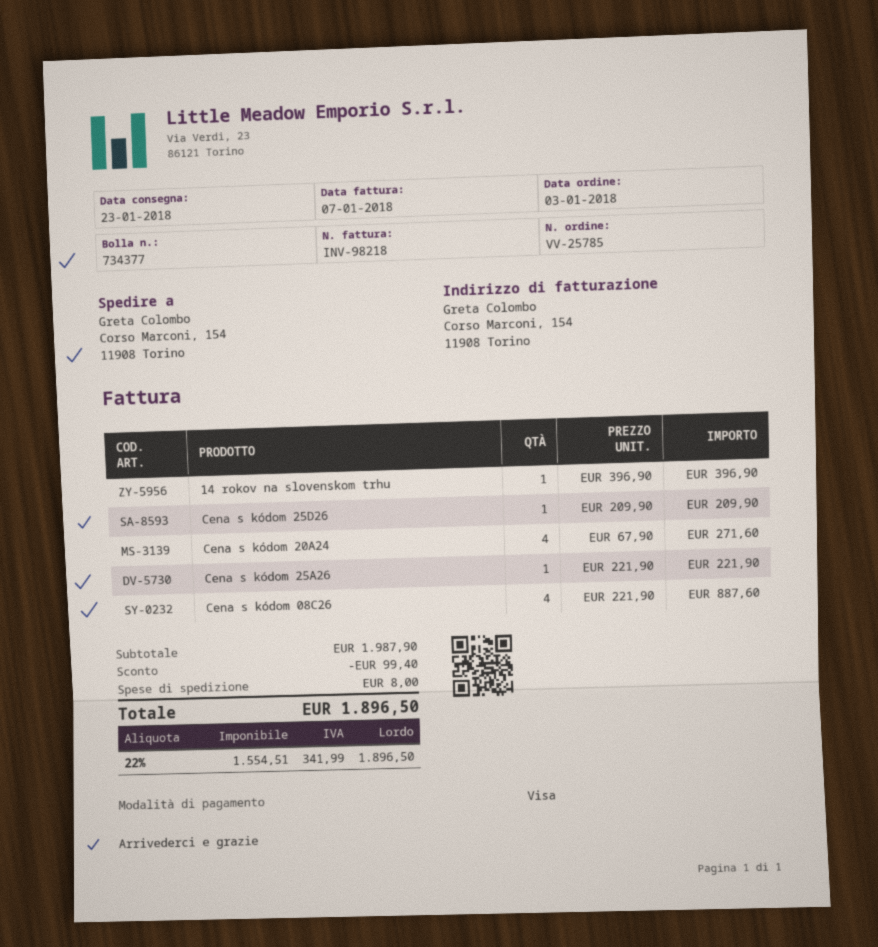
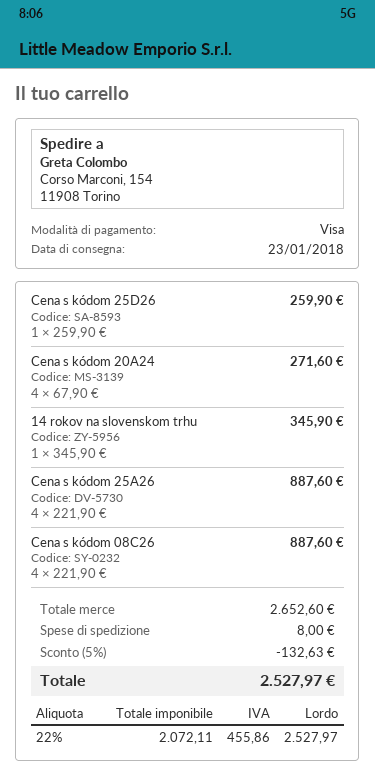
14 rokov na slovenskom trhu: 1 x 396.90 = 396.90 -> 1 x 345.90 = 345.90
Cena s kódom 25D26: 1 x 209.90 = 209.90 -> 1 x 259.90 = 259.90
Cena s kódom 25A26: 1 x 221.90 = 221.90 -> 4 x 221.90 = 887.60
subtotal: 1987.90 -> 2652.60
discount: 99.40 -> 132.63
net: 1554.51 -> 2072.11
tax: 22% = 341.99 -> 22% = 455.86
total: 1896.50 -> 2527.97

